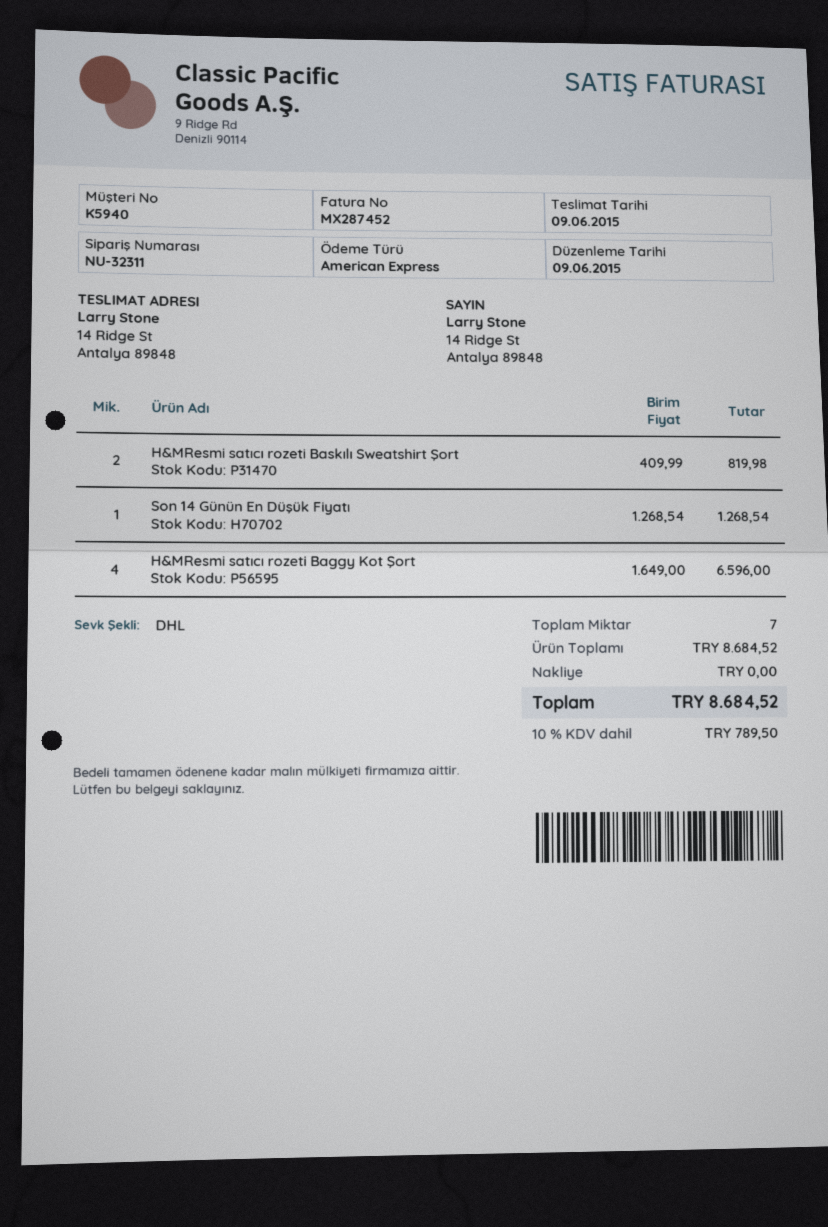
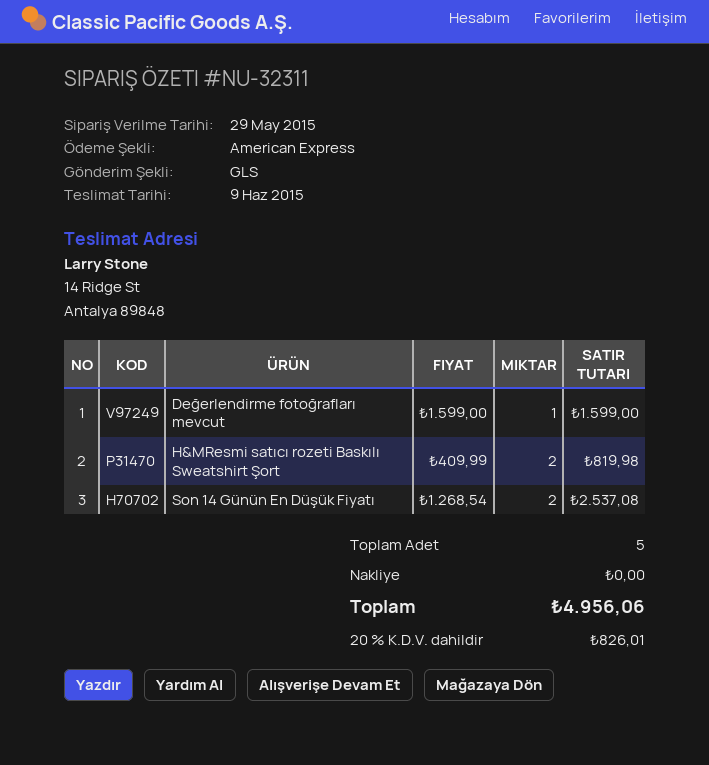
shipping method: DHL -> GLS
Son 14 Günün En Düşük Fiyatı: 1 x 1268.54 = 1268.54 -> 2 x 1268.54 = 2537.08
H&MResmi satıcı rozeti Baggy Kot Şort: 4 x 1649.00 = 6596.00 -> none
Değerlendirme fotoğrafları mevcut: none -> 1 x 1599.00 = 1599.00
total quantity: 7 -> 5
tax: 10% = 789.50 -> 20% = 826.01
total: 8684.52 -> 4956.06

